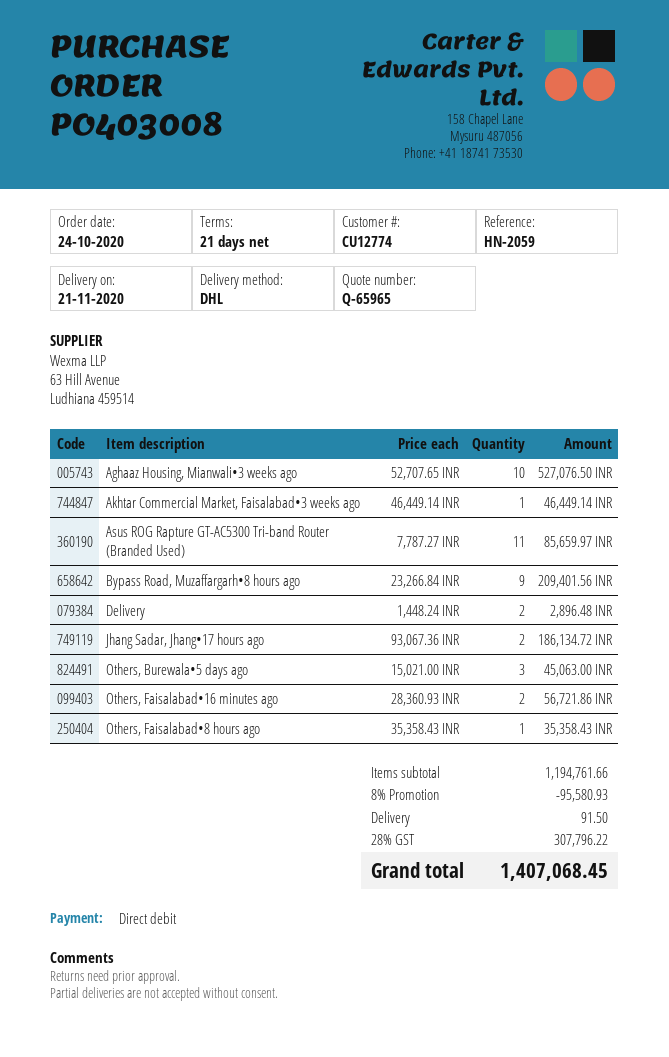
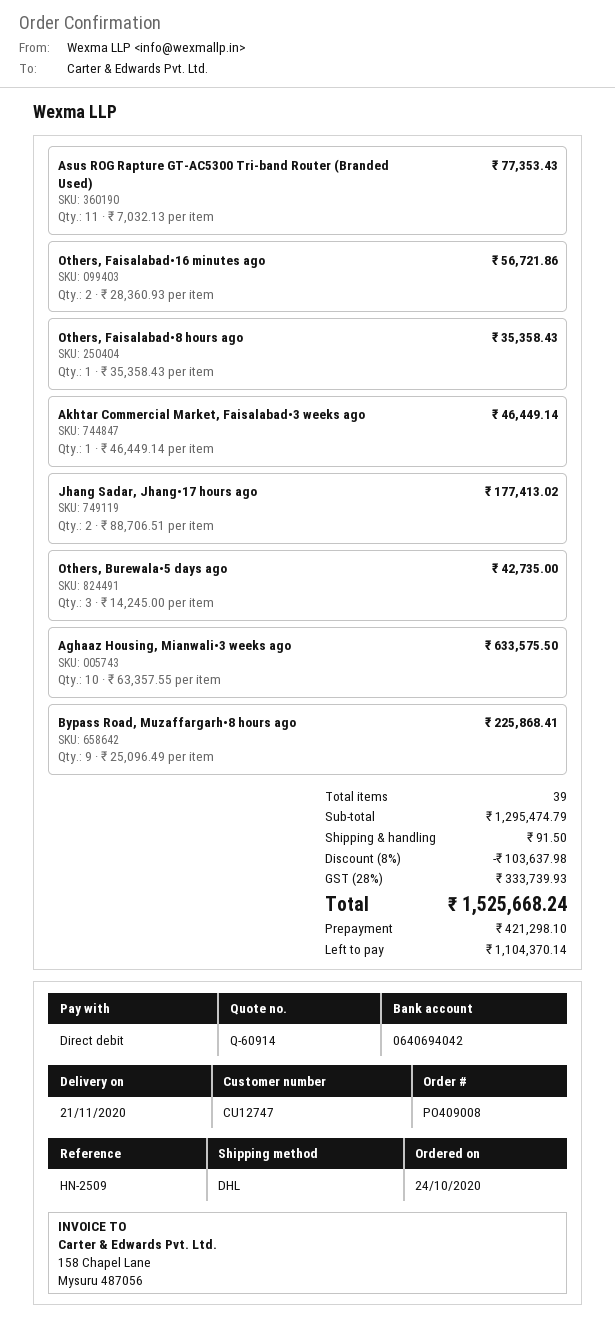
quote number: Q-65965 -> Q-60914
order number: PO403008 -> PO409008
customer number: CU12774 -> CU12747
reference: HN-2059 -> HN-2509
Aghaaz Housing, Mianwali•3 weeks ago: 10 x 52707.65 = 527076.50 -> 10 x 63357.55 = 633575.50
Asus ROG Rapture GT-AC5300 Tri-band Router (Branded Used): 11 x 7787.27 = 85659.97 -> 11 x 7032.13 = 77353.43
Bypass Road, Muzaffargarh•8 hours ago: 9 x 23266.84 = 209401.56 -> 9 x 25096.49 = 225868.41
Delivery: 2 x 1448.24 = 2896.48 -> none
Jhang Sadar, Jhang•17 hours ago: 2 x 93067.36 = 186134.72 -> 2 x 88706.51 = 177413.02
Others, Burewala•5 days ago: 3 x 15021.00 = 45063.00 -> 3 x 14245.00 = 42735.00
subtotal: 1194761.66 -> 1295474.79
discount: 8% = 95580.93 -> 8% = 103637.98
tax: 28% = 307796.22 -> 28% = 333739.93
total: 1407068.45 -> 1525668.24

